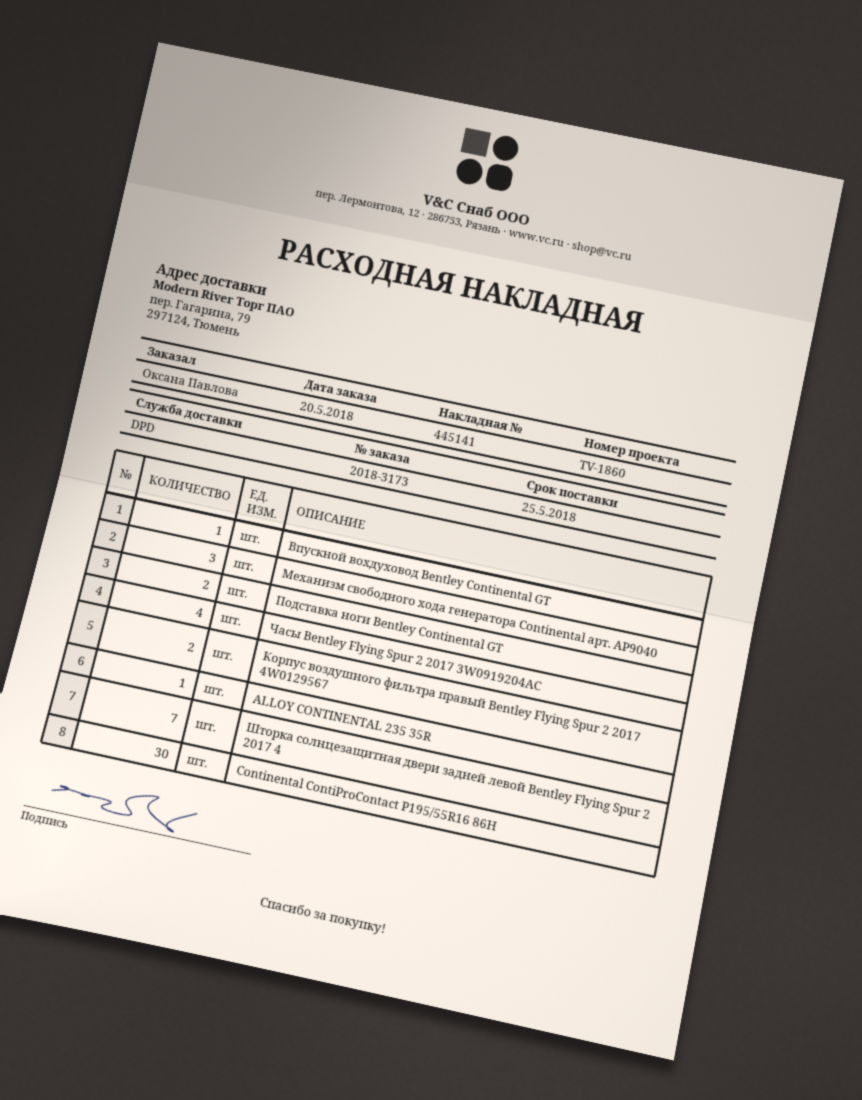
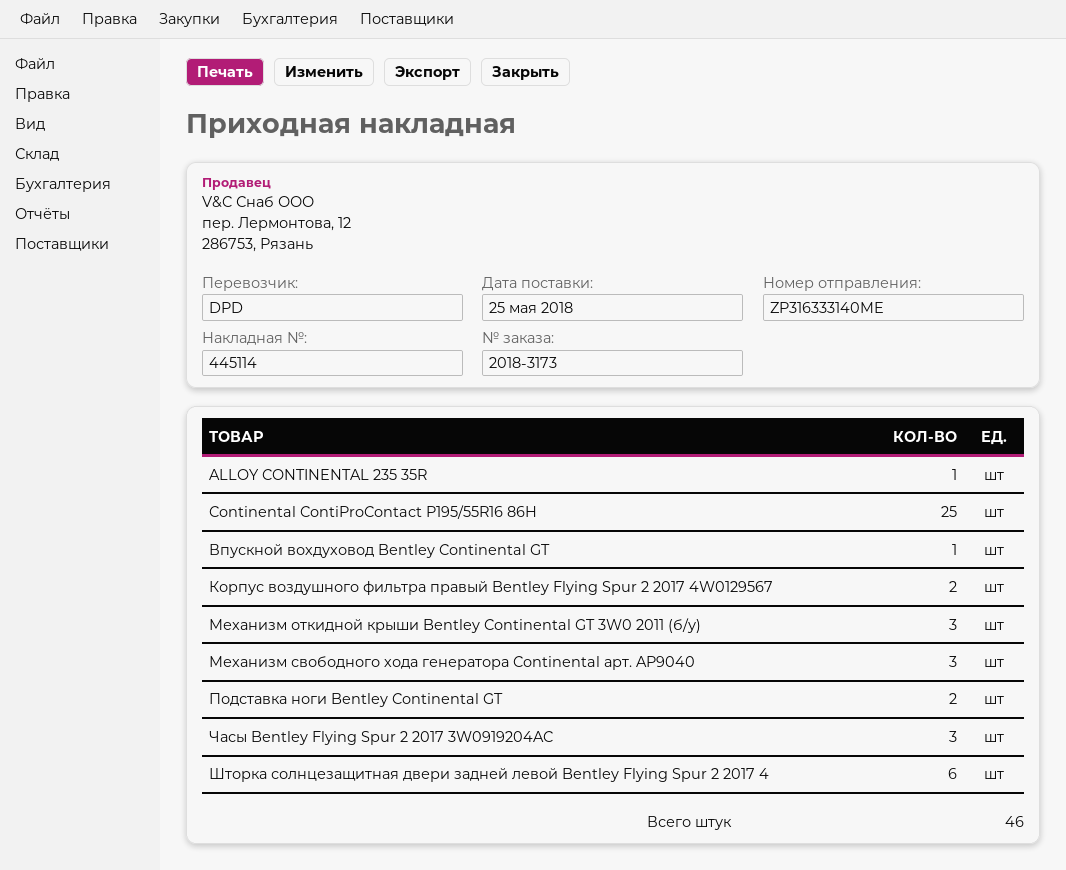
delivery note number: 445141 -> 445114
Часы Bentley Flying Spur 2 2017 3W0919204AC: 4 -> 3
Шторка солнцезащитная двери задней левой Bentley Flying Spur 2 2017 4: 7 -> 6
Continental ContiProContact P195/55R16 86H: 30 -> 25
Механизм откидной крыши Bentley Continental GT 3W0 2011 (б/у): none -> 3

